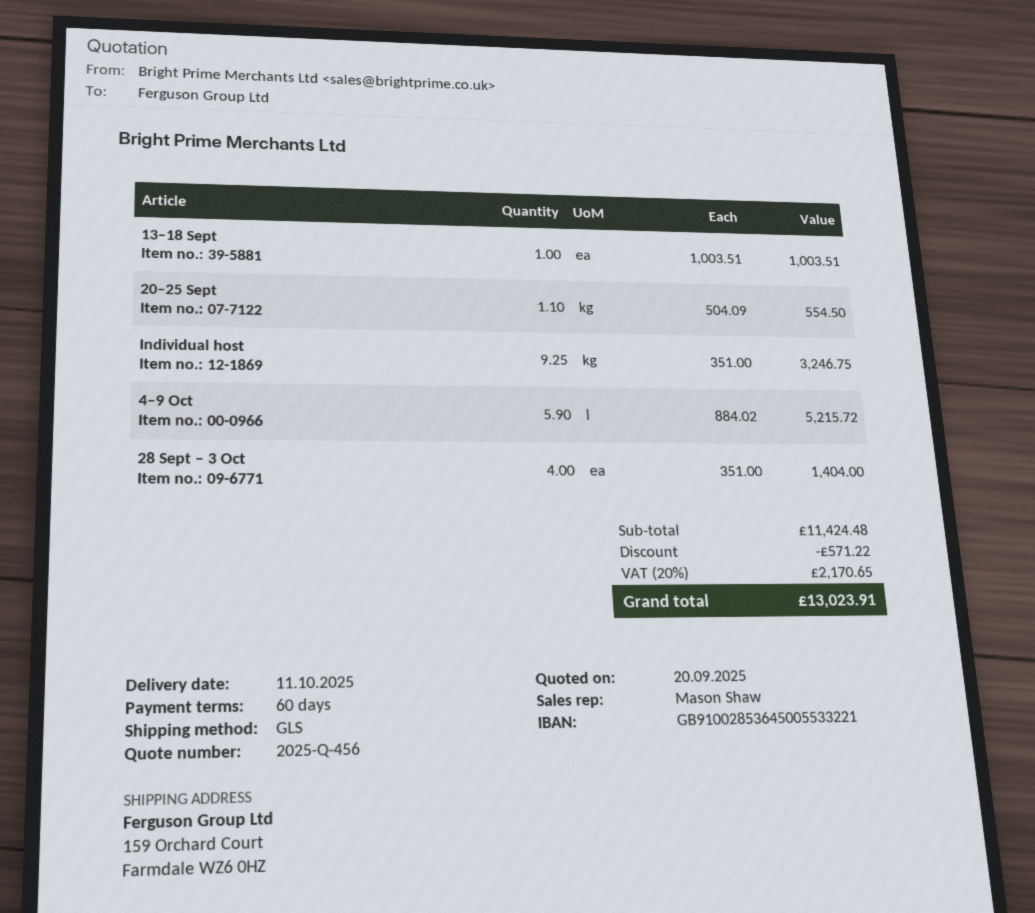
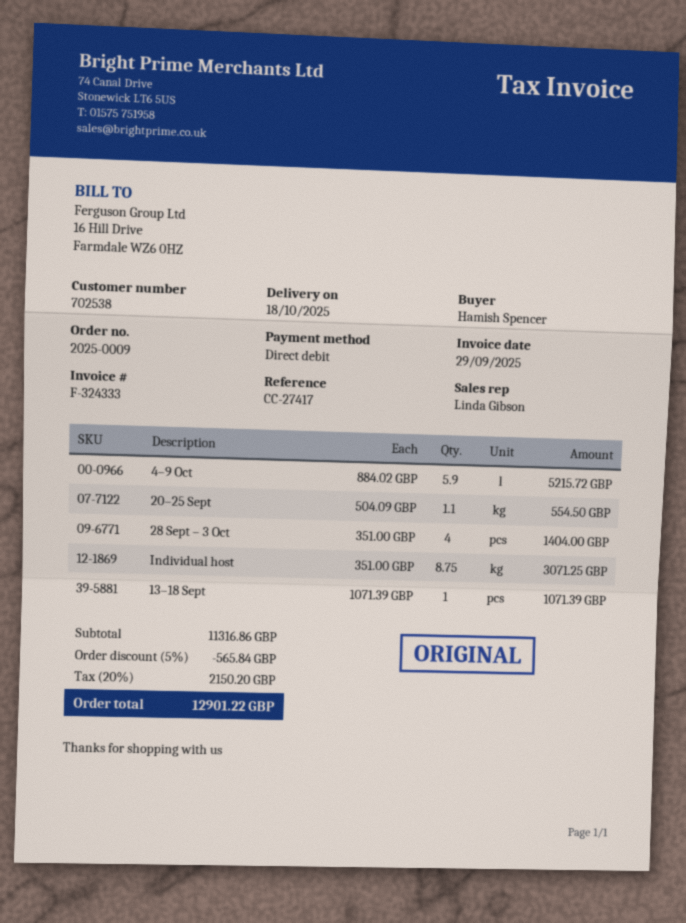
delivery date: 2025-10-11 -> 2025-10-18
sales rep: Mason Shaw -> Linda Gibson
13–18 Sept: 1 x 1003.51 = 1003.51 -> 1 x 1071.39 = 1071.39
Individual host: 9.25 x 351.00 = 3246.75 -> 8.75 x 351.00 = 3071.25
subtotal: 11424.48 -> 11316.86
discount: 571.22 -> 565.84
tax: 20% = 2170.65 -> 20% = 2150.20
total: 13023.91 -> 12901.22

